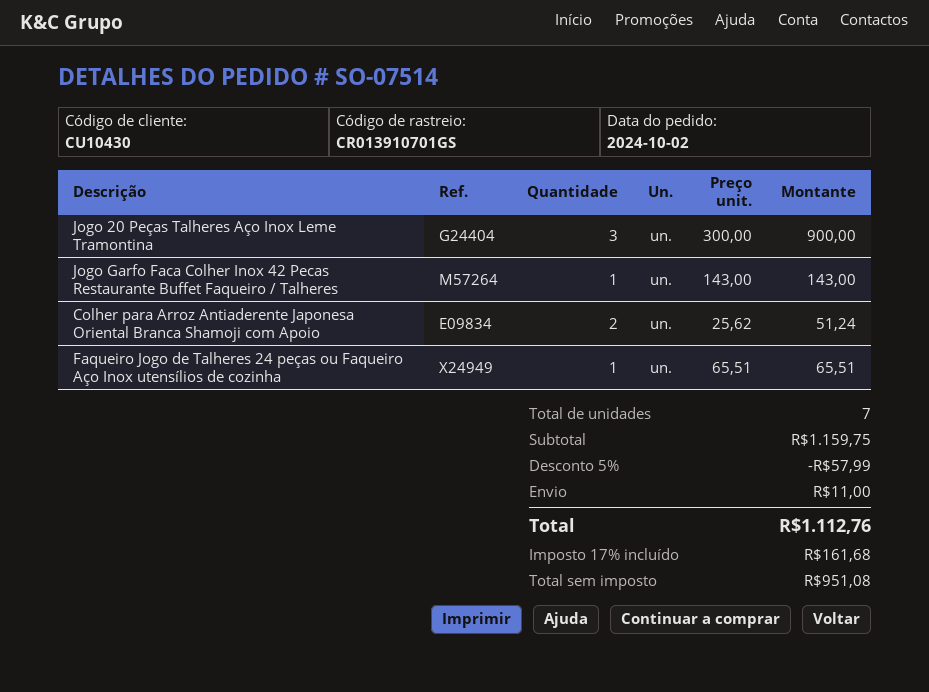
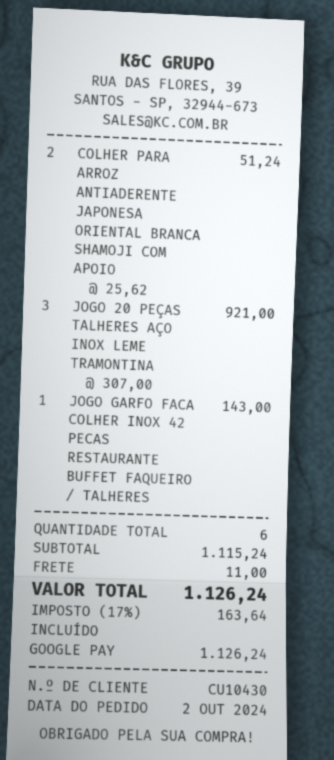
Jogo 20 Peças Talheres Aço Inox Leme Tramontina: 3 x 300.00 = 900.00 -> 3 x 307.00 = 921.00
Faqueiro Jogo de Talheres 24 peças ou Faqueiro Aço Inox utensílios de cozinha: 1 x 65.51 = 65.51 -> none
total quantity: 7 -> 6
subtotal: 1159.75 -> 1115.24
discount: 5% = 57.99 -> none
tax: 17% = 161.68 -> 17% = 163.64
total: 1112.76 -> 1126.24

